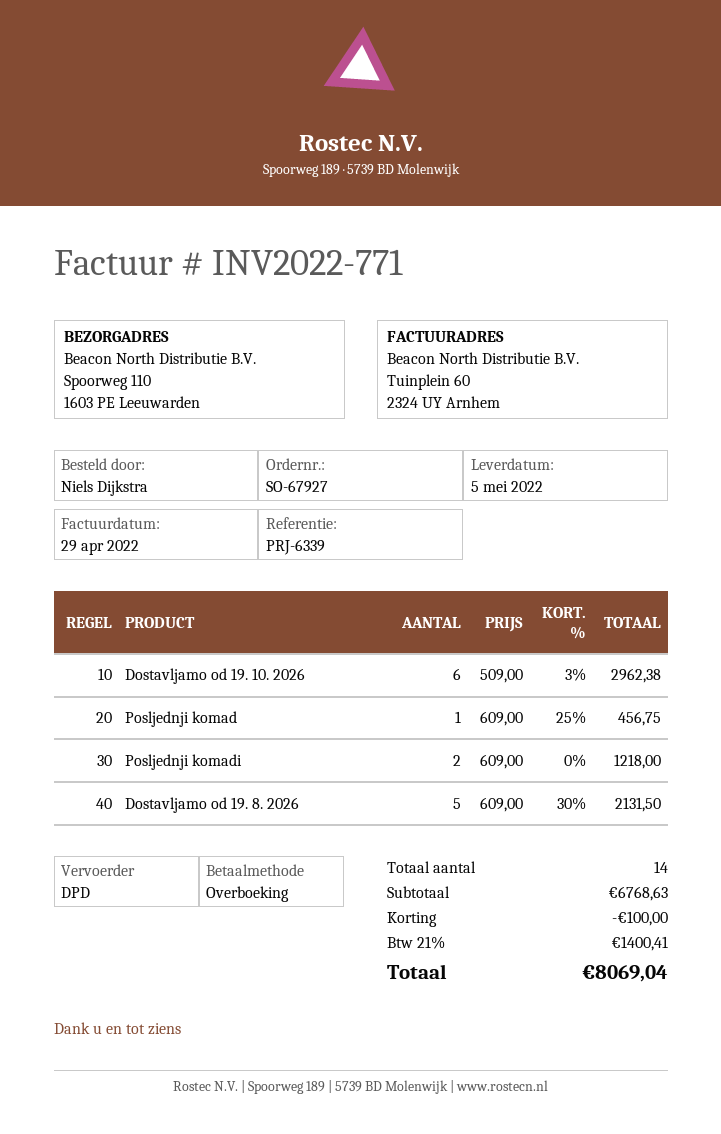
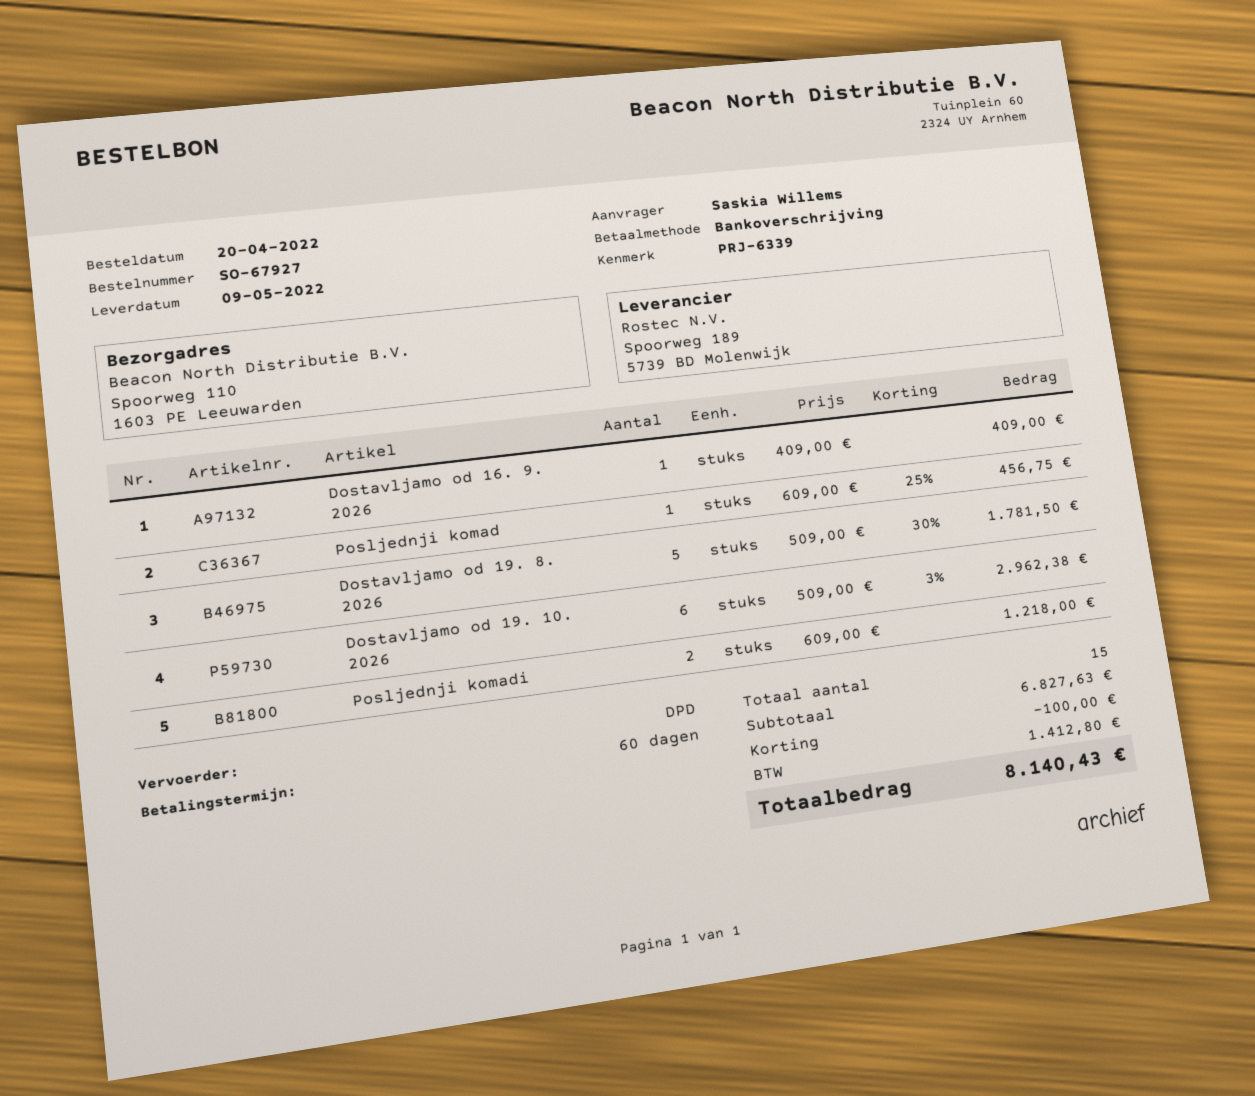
delivery date: 2022-05-05 -> 2022-05-09
ordered by: Niels Dijkstra -> Saskia Willems
Dostavljamo od 19. 8. 2026: 5 x 609.00 - 30% = 2131.50 -> 5 x 509.00 - 30% = 1781.50
Dostavljamo od 16. 9. 2026: none -> 1 x 409.00 = 409.00
total quantity: 14 -> 15
subtotal: 6768.63 -> 6827.63
tax: 1400.41 -> 1412.80
total: 8069.04 -> 8140.43

